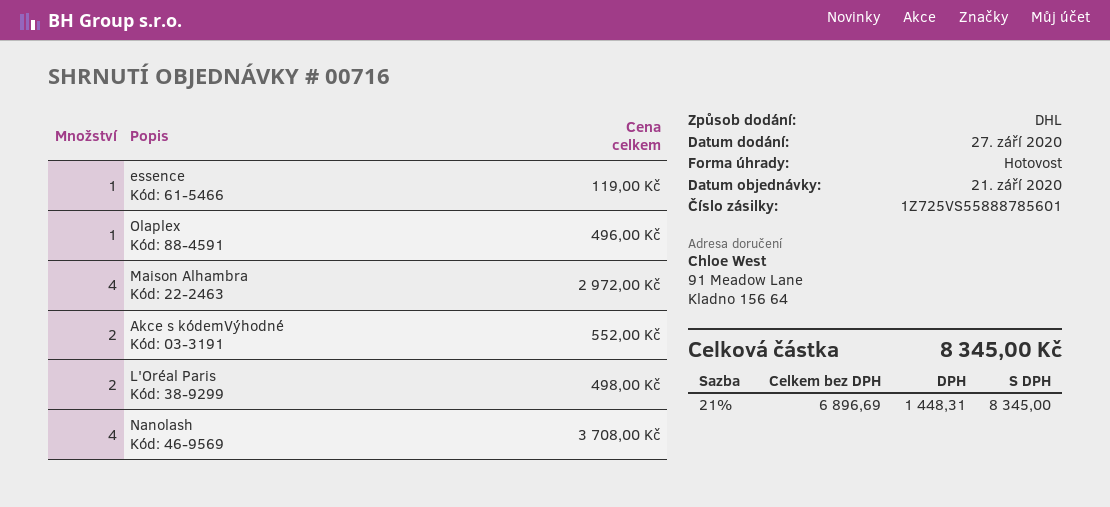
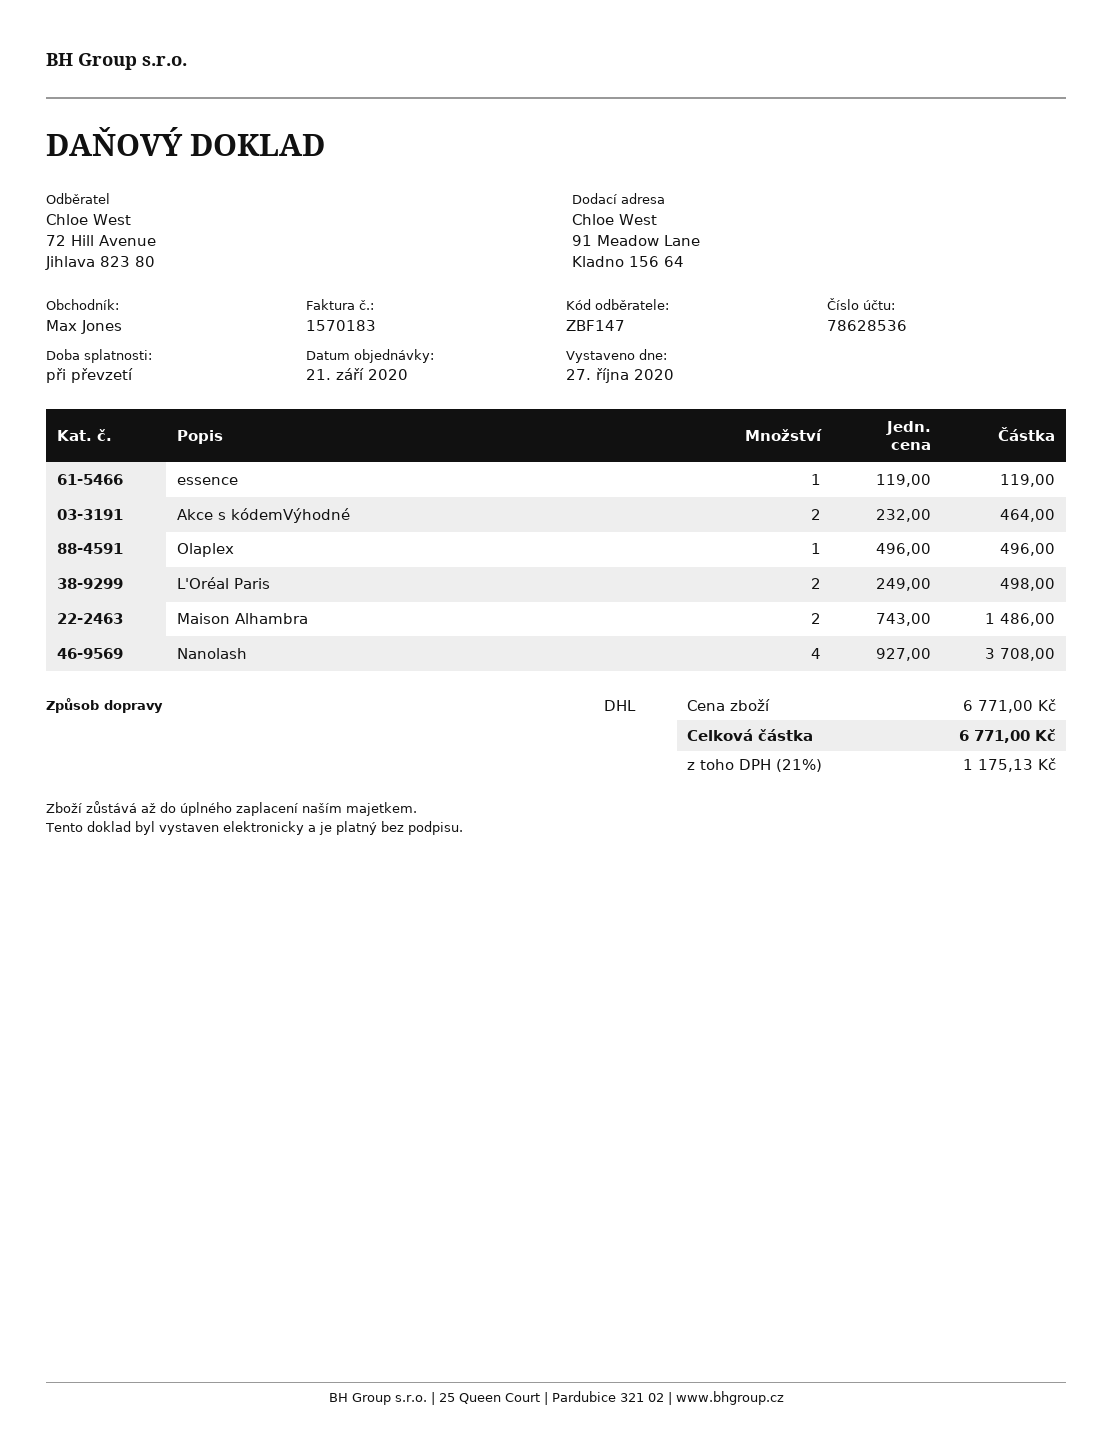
Maison Alhambra: 4 for 2972.00 -> 2 for 1486.00
Akce s kódemVýhodné: 2 for 552.00 -> 2 for 464.00
tax: 21% = 1448.31 -> 21% = 1175.13
total: 8345.00 -> 6771.00

